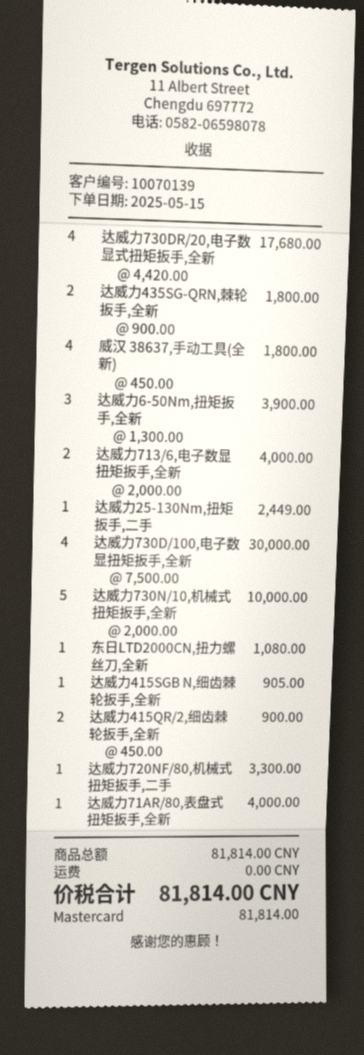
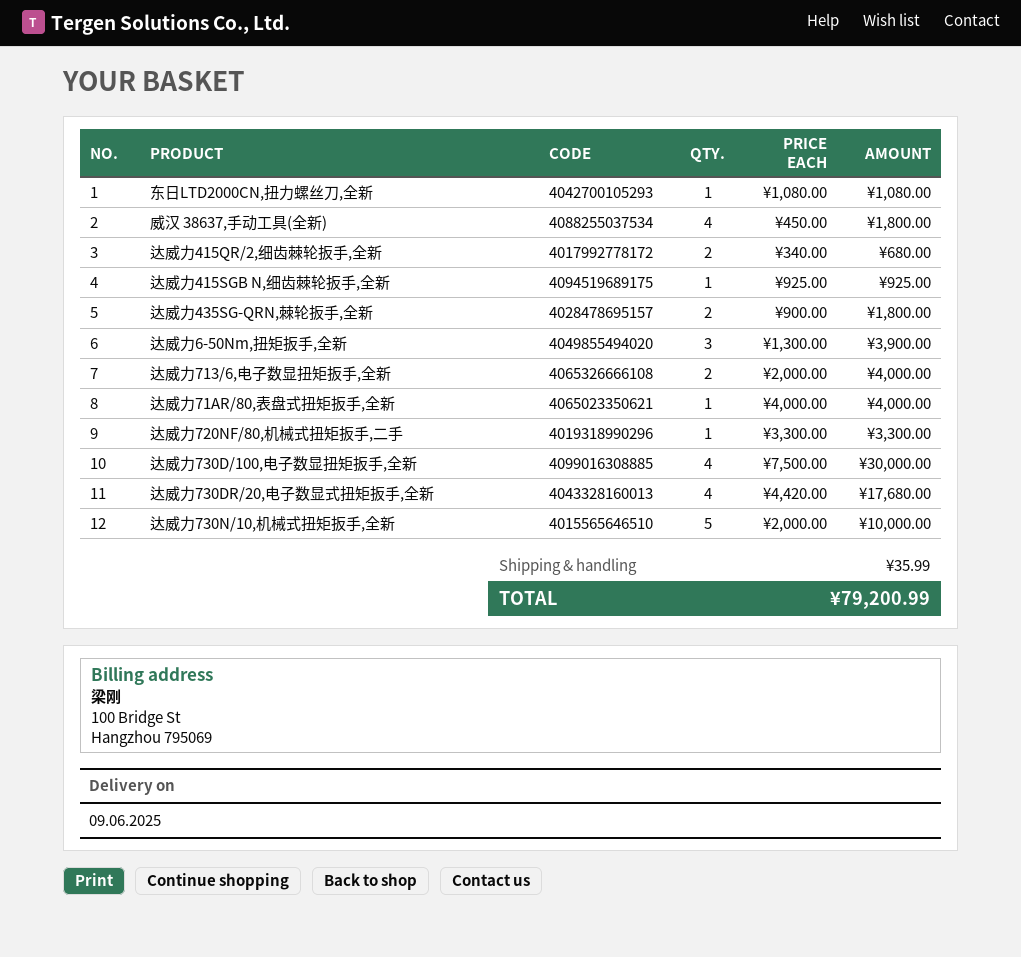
达威力25-130Nm,扭矩扳手,二手: 1 x 2449.00 = 2449.00 -> none
达威力415SGB N,细齿棘轮扳手,全新: 1 x 905.00 = 905.00 -> 1 x 925.00 = 925.00
达威力415QR/2,细齿棘轮扳手,全新: 2 x 450.00 = 900.00 -> 2 x 340.00 = 680.00
shipping: 0.00 -> 35.99
total: 81814.00 -> 79200.99

